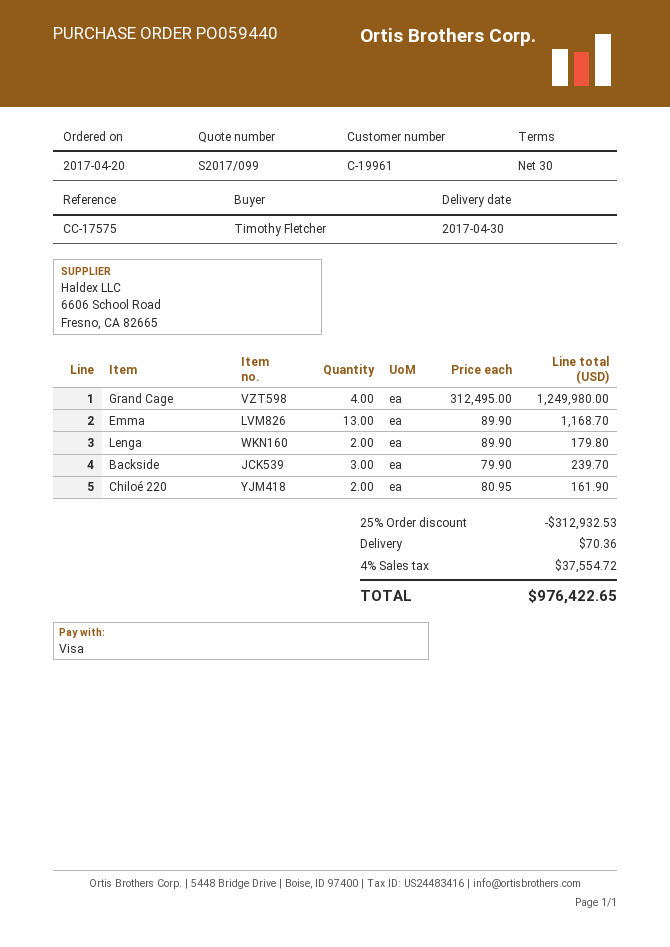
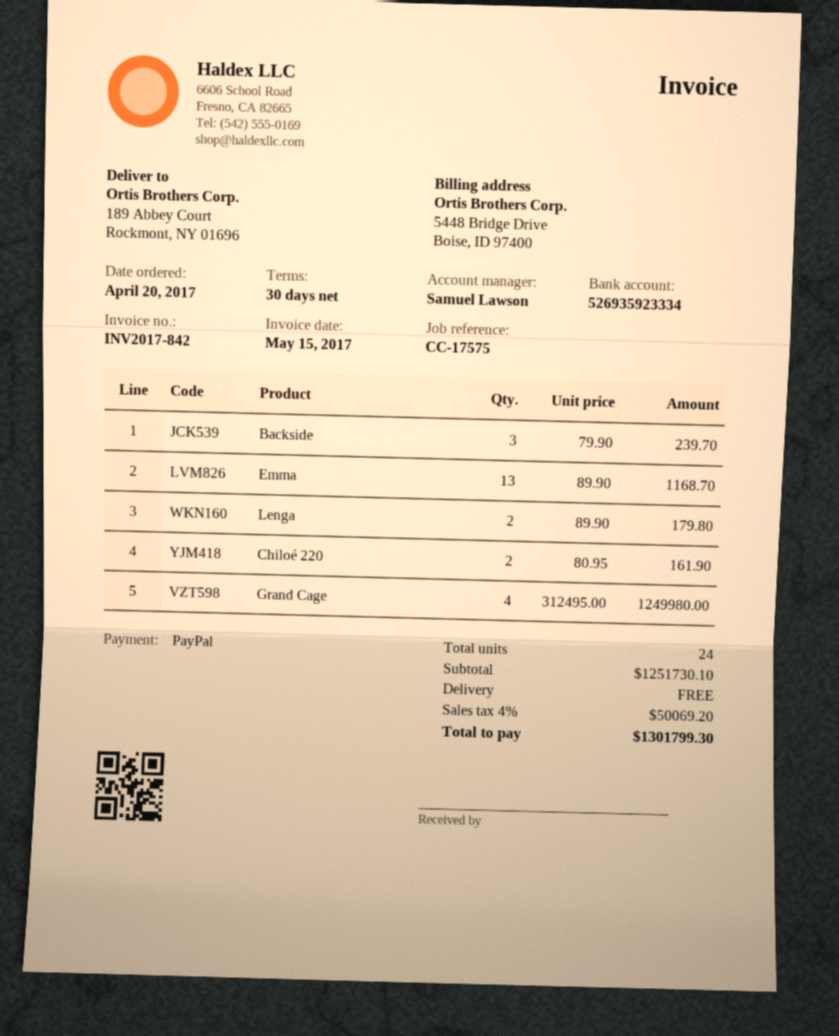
payment method: Visa -> PayPal
discount: 25% = 312932.53 -> none
shipping: 70.36 -> 0.00
tax: 4% = 37554.72 -> 4% = 50069.20
total: 976422.65 -> 1301799.30

